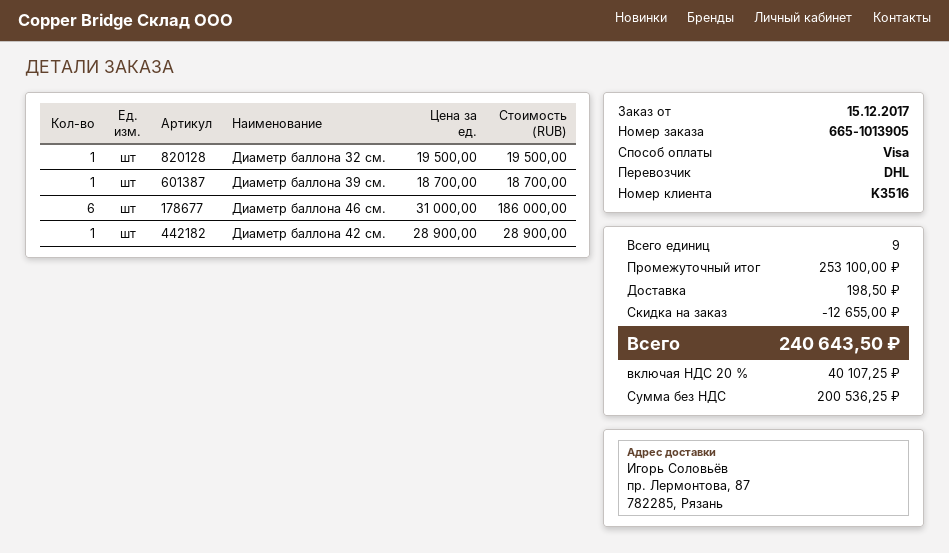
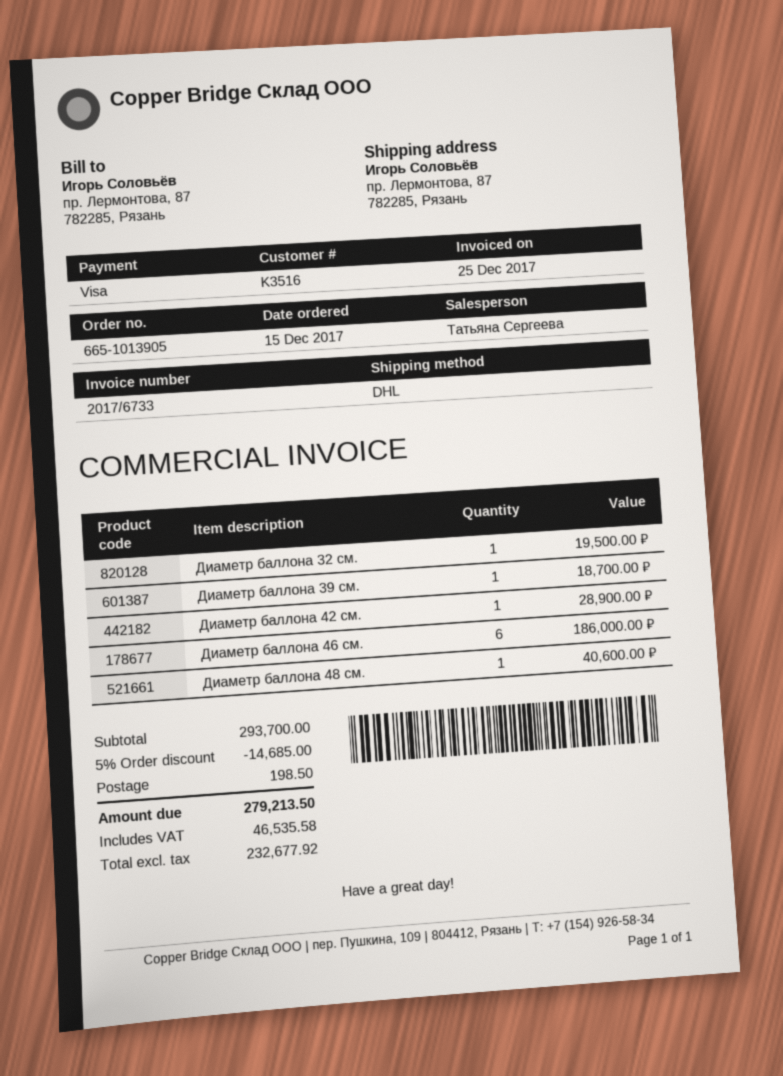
Диаметр баллона 48 см.: none -> 1 for 40600.00
subtotal: 253100.00 -> 293700.00
discount: 12655.00 -> 14685.00
net: 200536.25 -> 232677.92
tax: 40107.25 -> 46535.58
total: 240643.50 -> 279213.50

